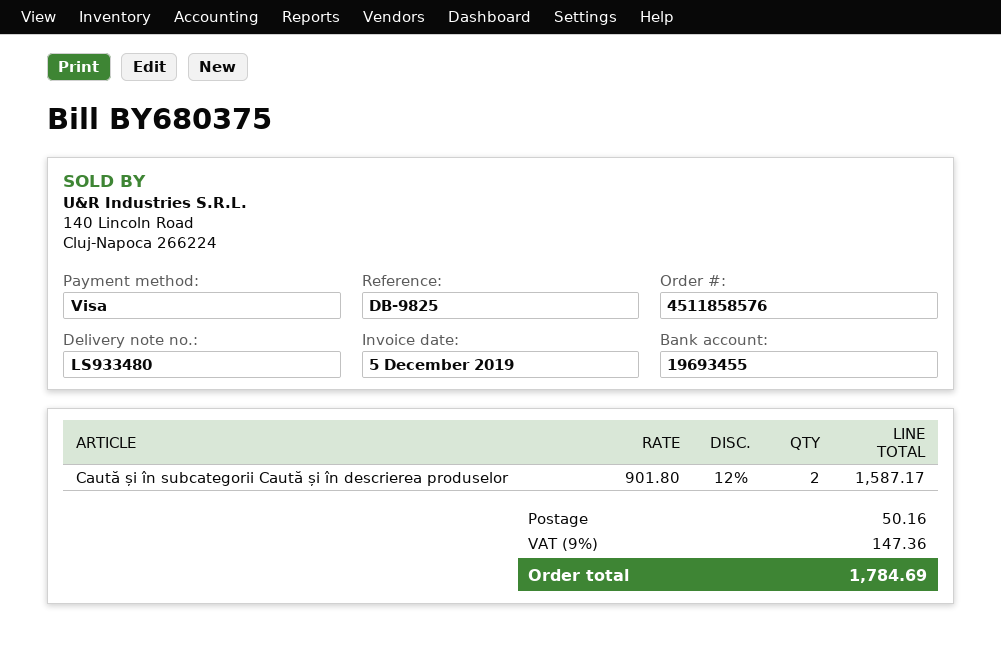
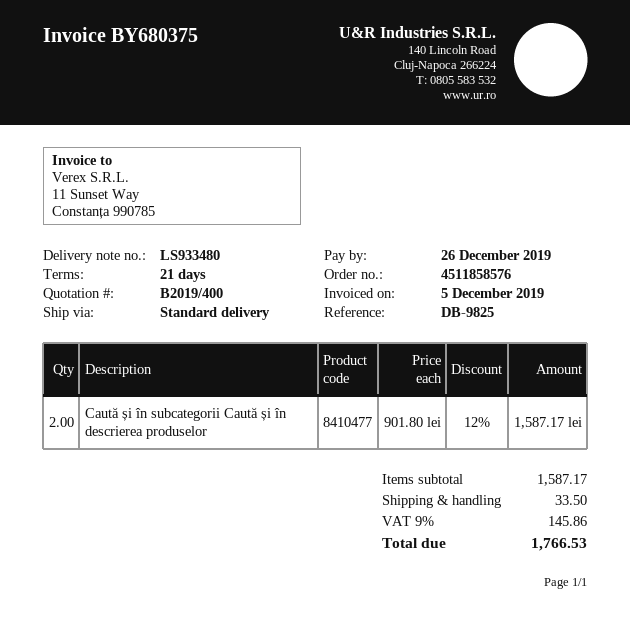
shipping: 50.16 -> 33.50
tax: 9% = 147.36 -> 9% = 145.86
total: 1784.69 -> 1766.53

